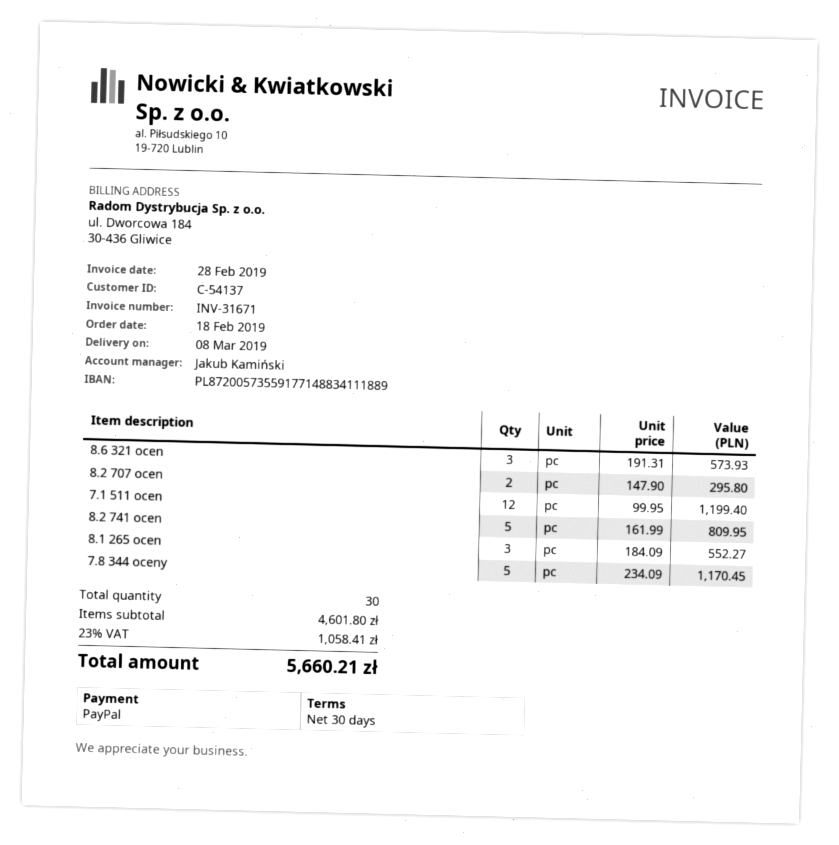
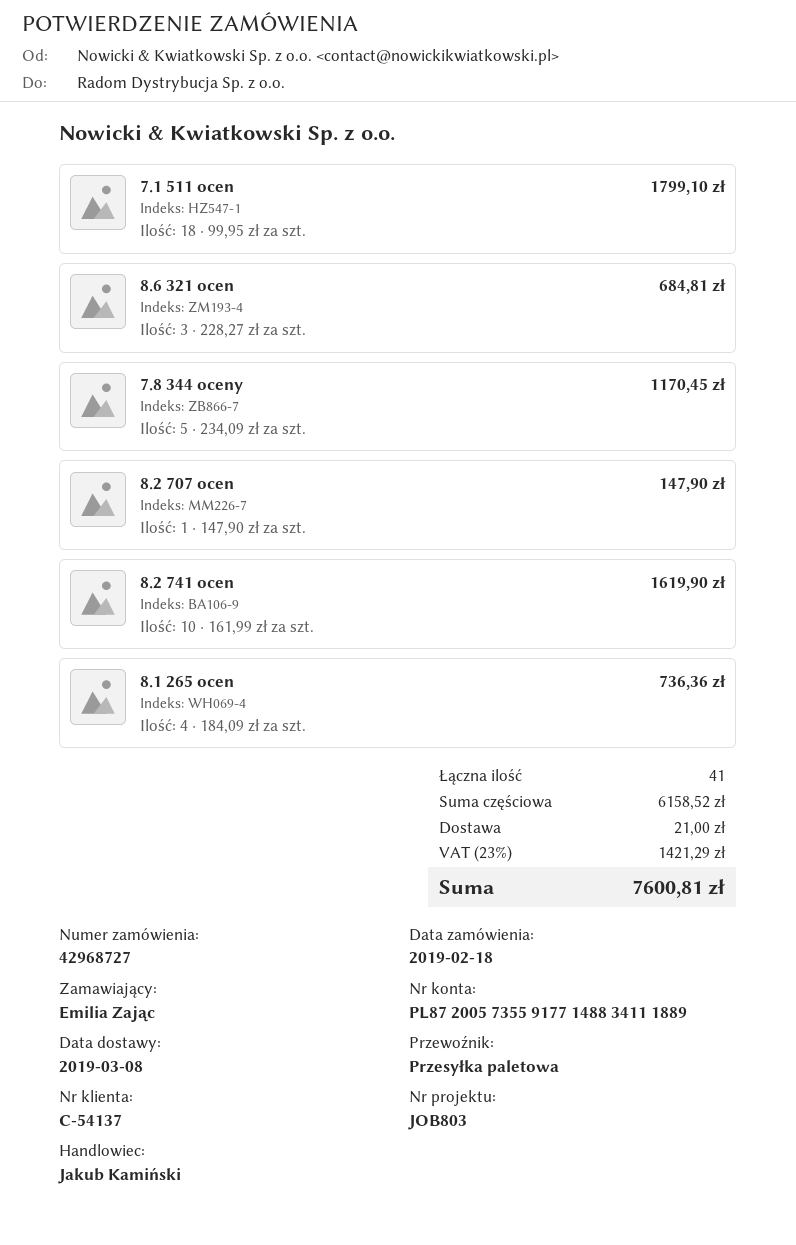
8.6 321 ocen: 3 x 191.31 = 573.93 -> 3 x 228.27 = 684.81
8.2 707 ocen: 2 x 147.90 = 295.80 -> 1 x 147.90 = 147.90
7.1 511 ocen: 12 x 99.95 = 1199.40 -> 18 x 99.95 = 1799.10
8.2 741 ocen: 5 x 161.99 = 809.95 -> 10 x 161.99 = 1619.90
8.1 265 ocen: 3 x 184.09 = 552.27 -> 4 x 184.09 = 736.36
total quantity: 30 -> 41
subtotal: 4601.80 -> 6158.52
shipping: none -> 21.00
tax: 23% = 1058.41 -> 23% = 1421.29
total: 5660.21 -> 7600.81

